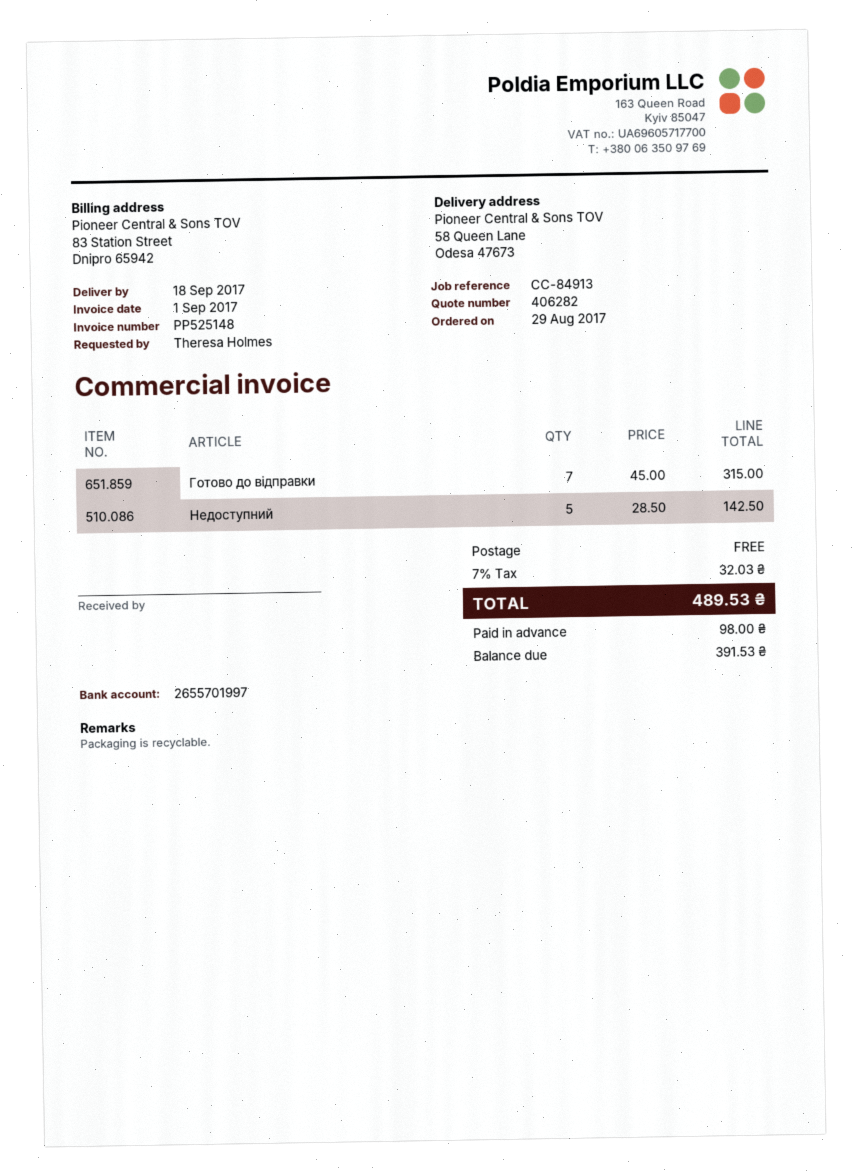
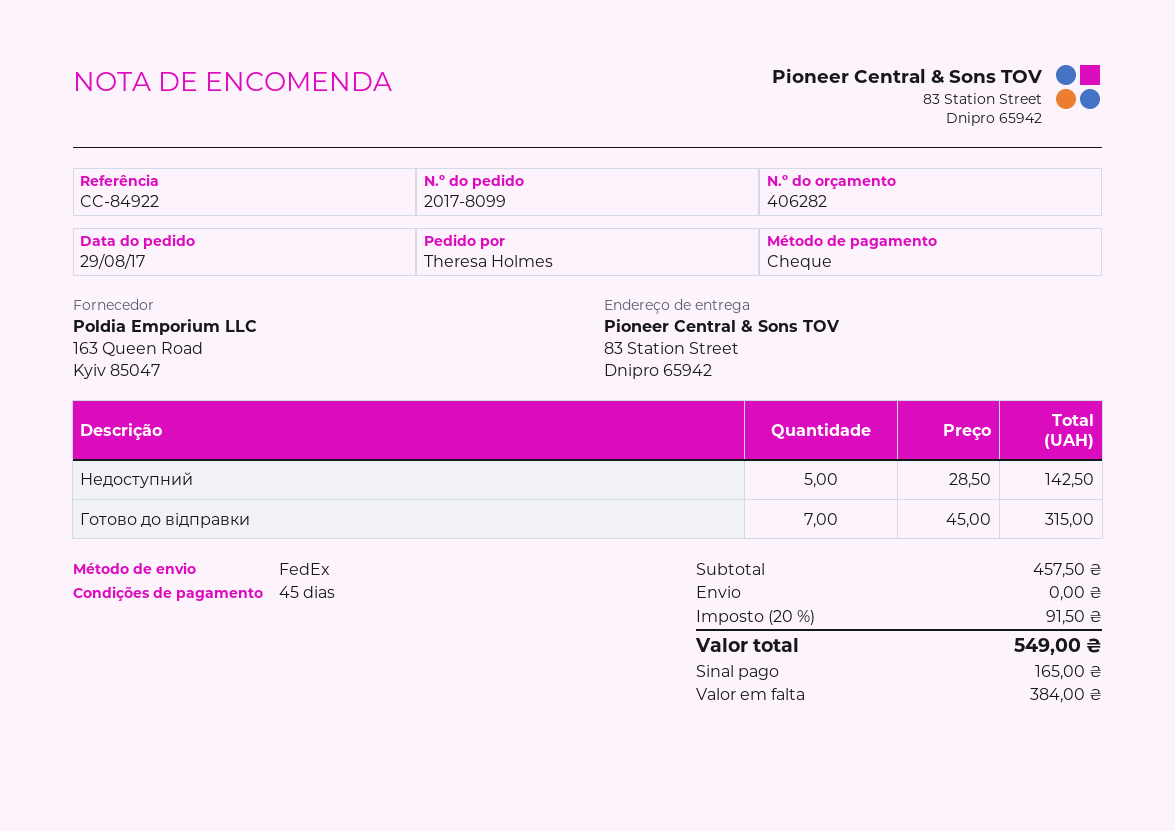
reference: CC-84913 -> CC-84922
ship to: 58 Queen Lane, Odesa 47673 -> 83 Station Street, Dnipro 65942
tax: 7% = 32.03 -> 20% = 91.50
total: 489.53 -> 549.00
deposit: 98.00 -> 165.00
balance: 391.53 -> 384.00

